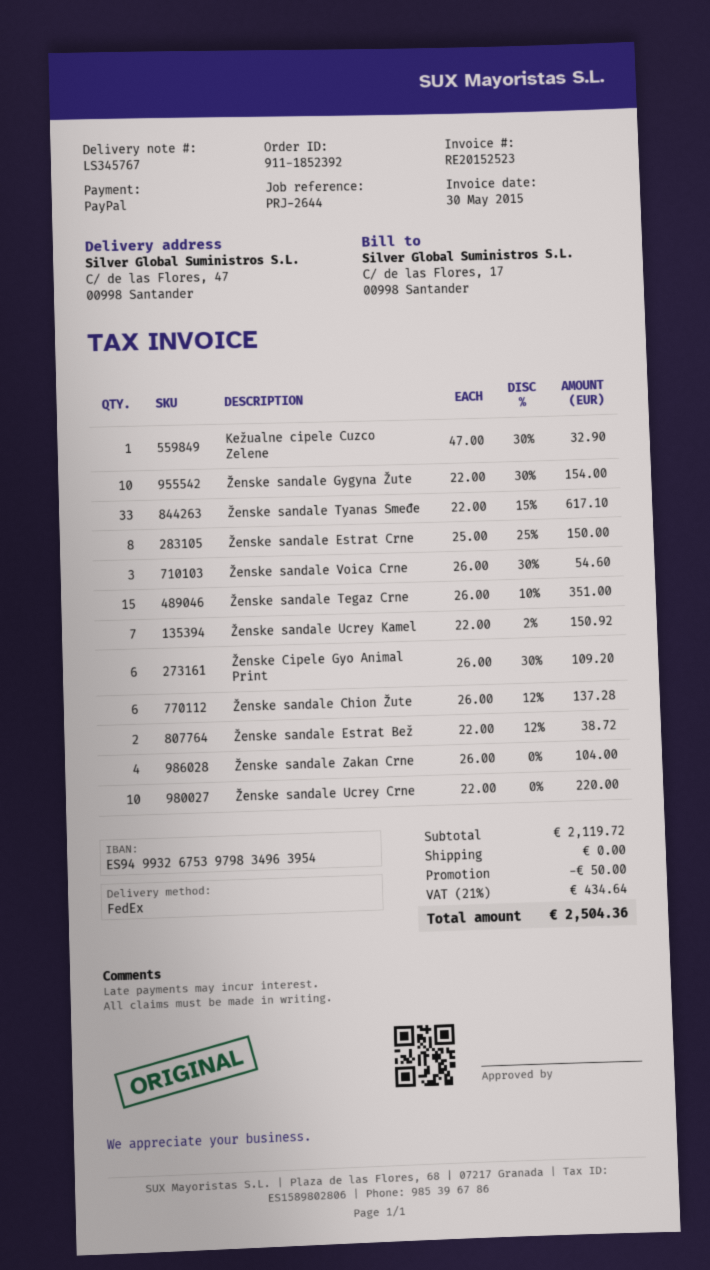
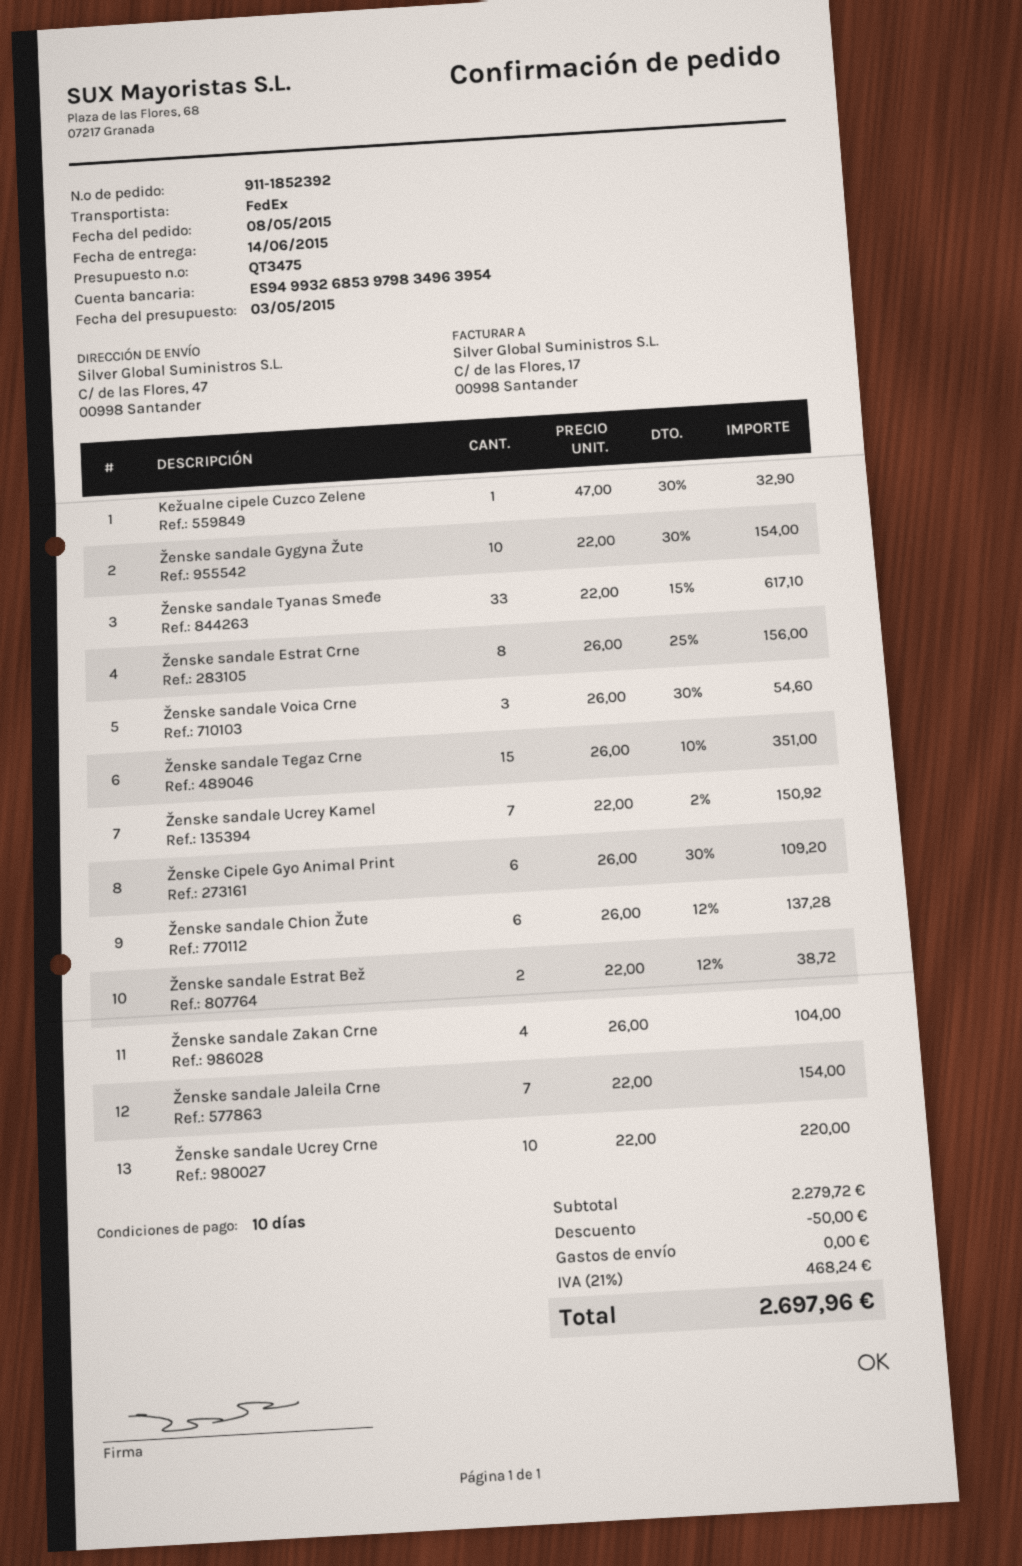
bank account: ES9499326753979834963954 -> ES9499326853979834963954
Ženske sandale Estrat Crne: 8 x 25.00 - 25% = 150.00 -> 8 x 26.00 - 25% = 156.00
Ženske sandale Jaleila Crne: none -> 7 x 22.00 = 154.00
subtotal: 2119.72 -> 2279.72
tax: 21% = 434.64 -> 21% = 468.24
total: 2504.36 -> 2697.96

